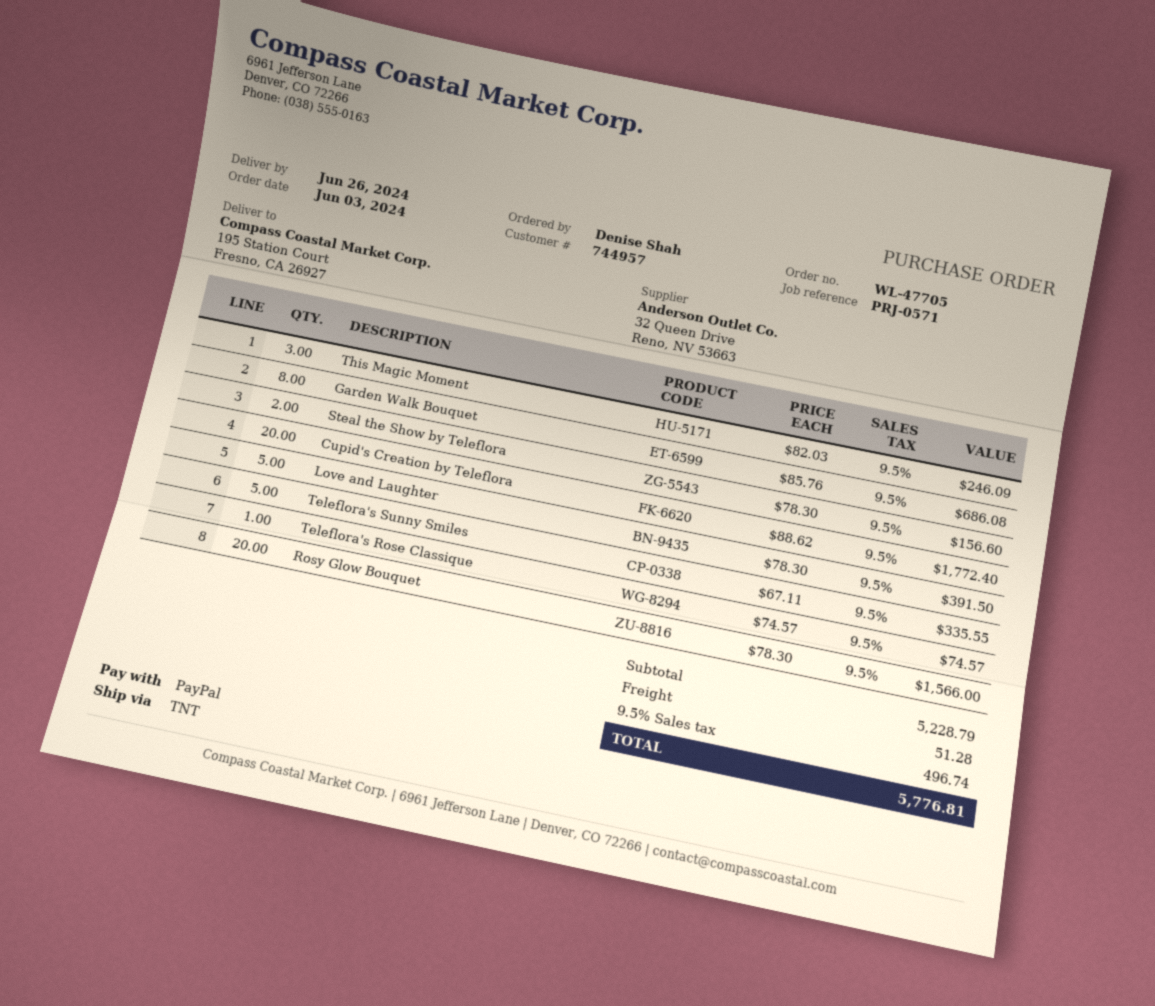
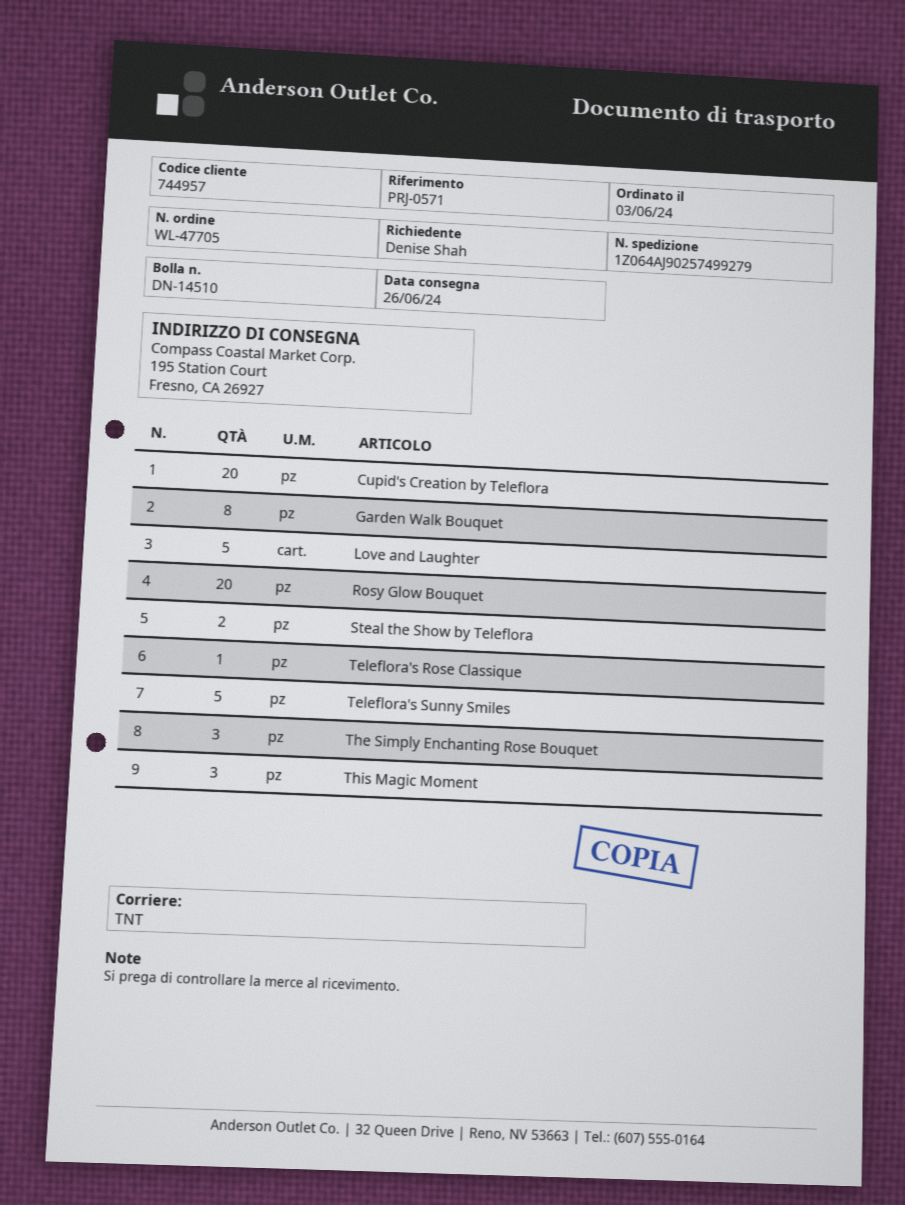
The Simply Enchanting Rose Bouquet: none -> 3

